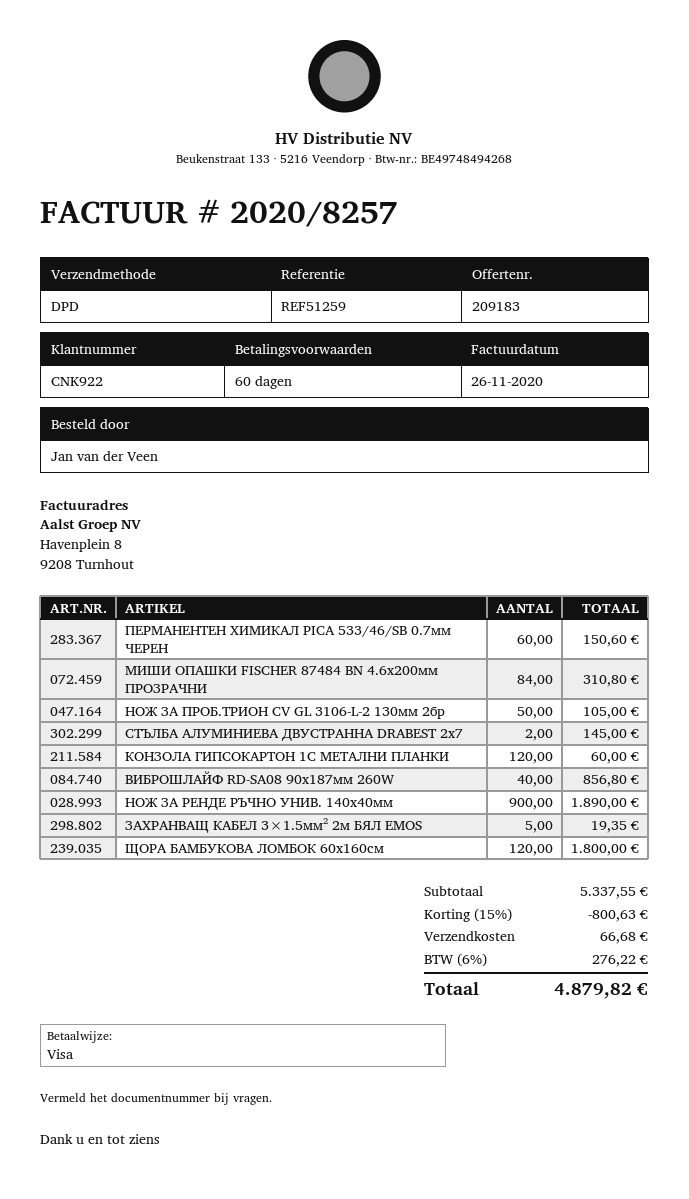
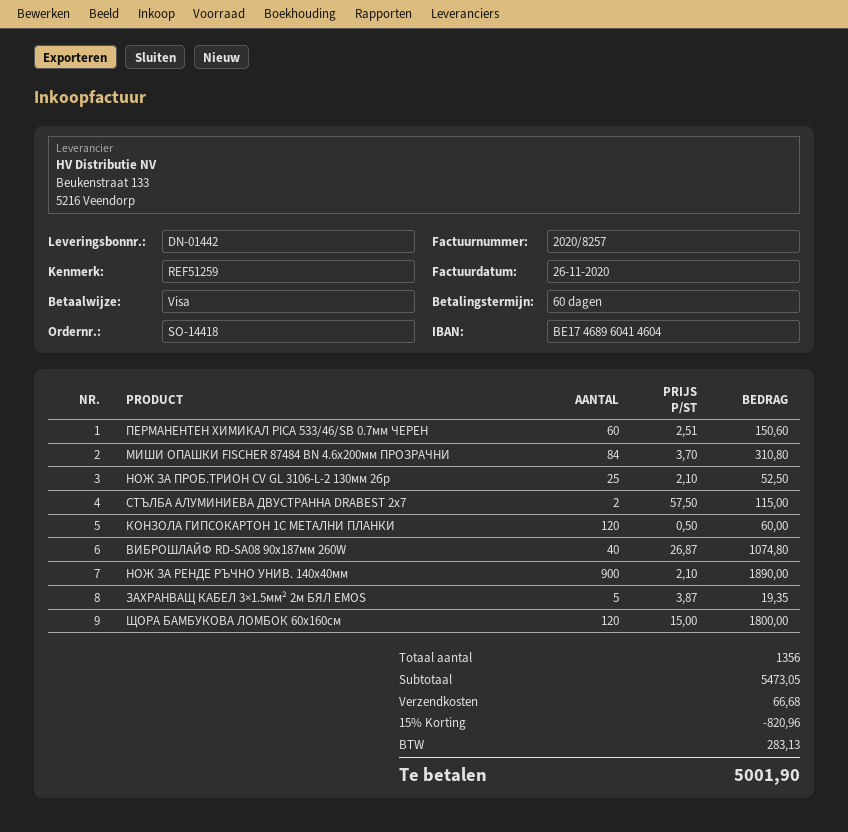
НОЖ ЗА ПРОБ.ТРИОН CV GL 3106-L-2 130мм 2бр: 50 for 105.00 -> 25 for 52.50
СТЪЛБА АЛУМИНИЕВА ДВУСТРАННА DRABEST 2х7: 2 for 145.00 -> 2 for 115.00
ВИБРОШЛАЙФ RD-SA08 90x187мм 260W: 40 for 856.80 -> 40 for 1074.80
subtotal: 5337.55 -> 5473.05
discount: 15% = 800.63 -> 15% = 820.96
tax: 276.22 -> 283.13
total: 4879.82 -> 5001.90

